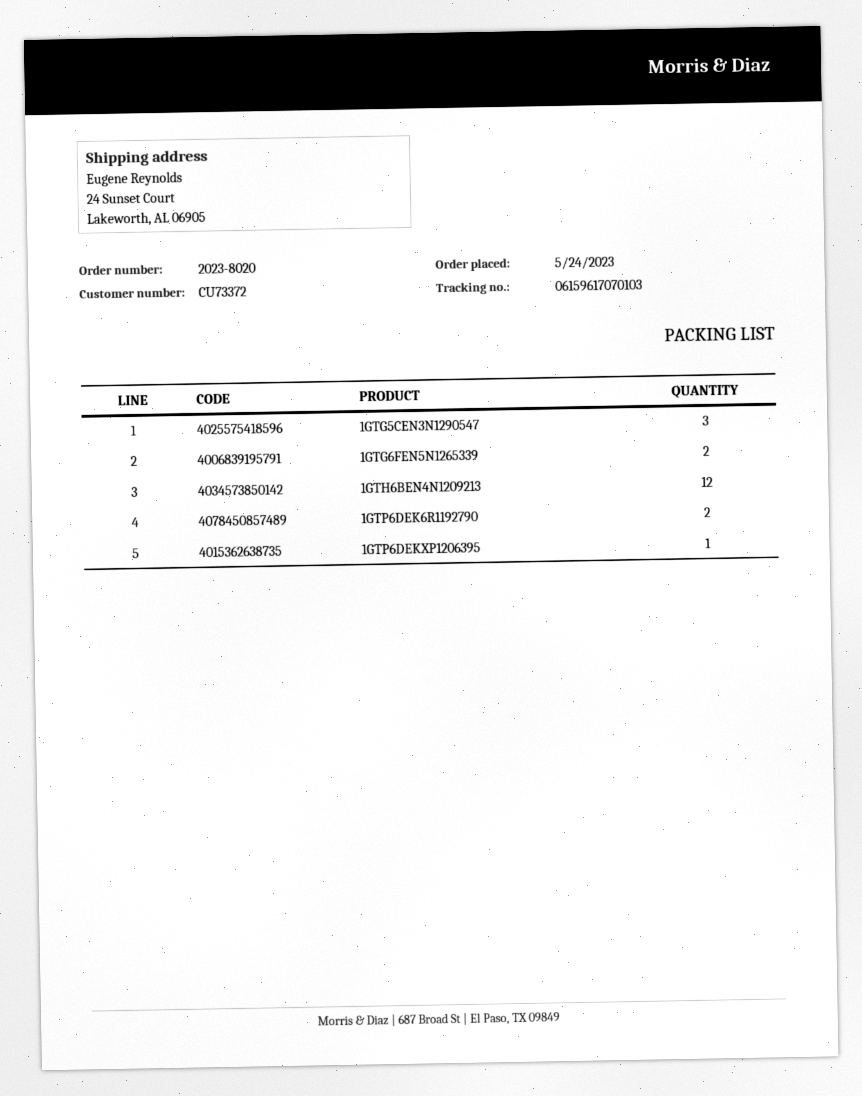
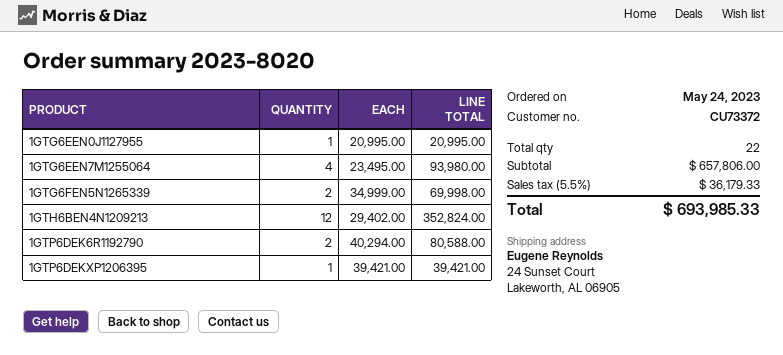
1GTG5CEN3N1290547: 3 -> none
1GTG6EEN0J1127955: none -> 1
1GTG6EEN7M1255064: none -> 4

